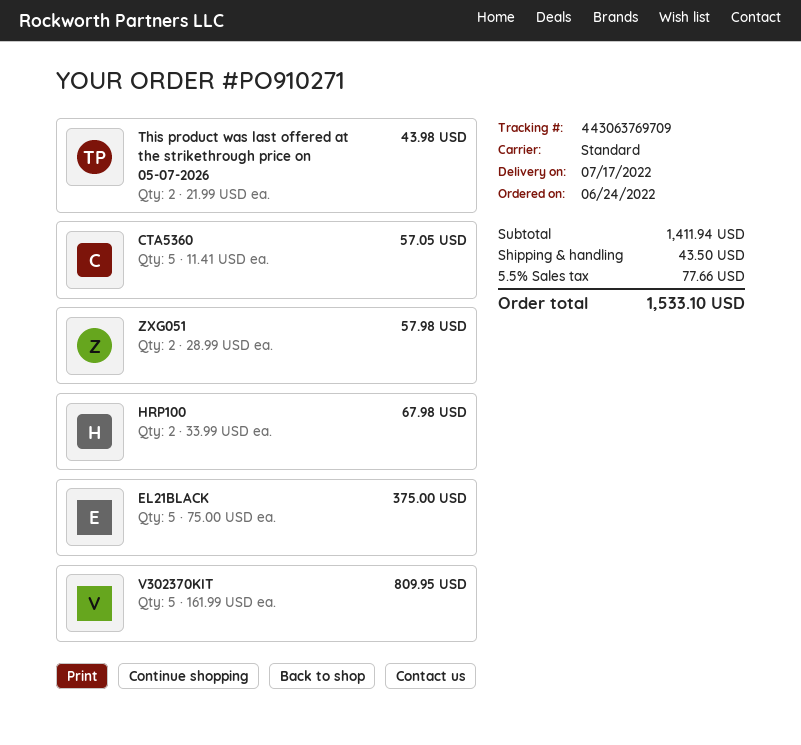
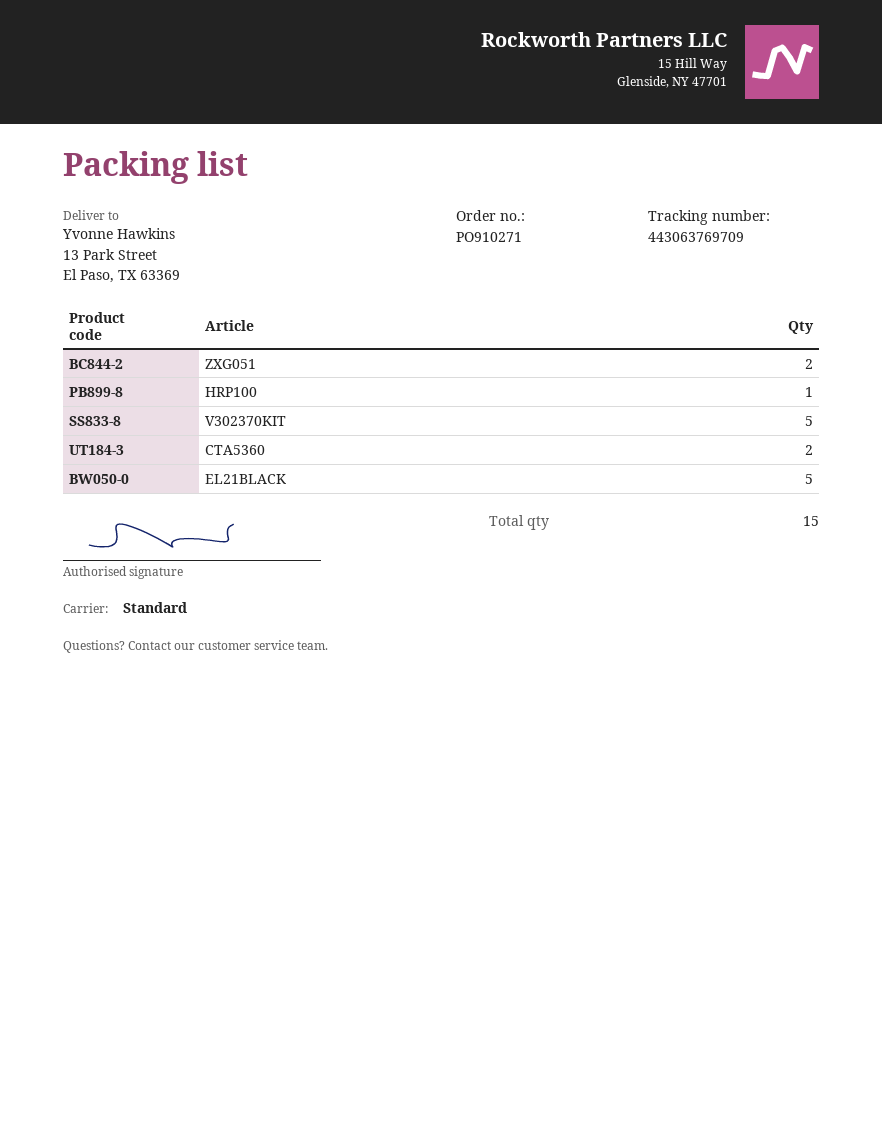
This product was last offered at the strikethrough price on 05-07-2026: 2 -> none
CTA5360: 5 -> 2
HRP100: 2 -> 1

